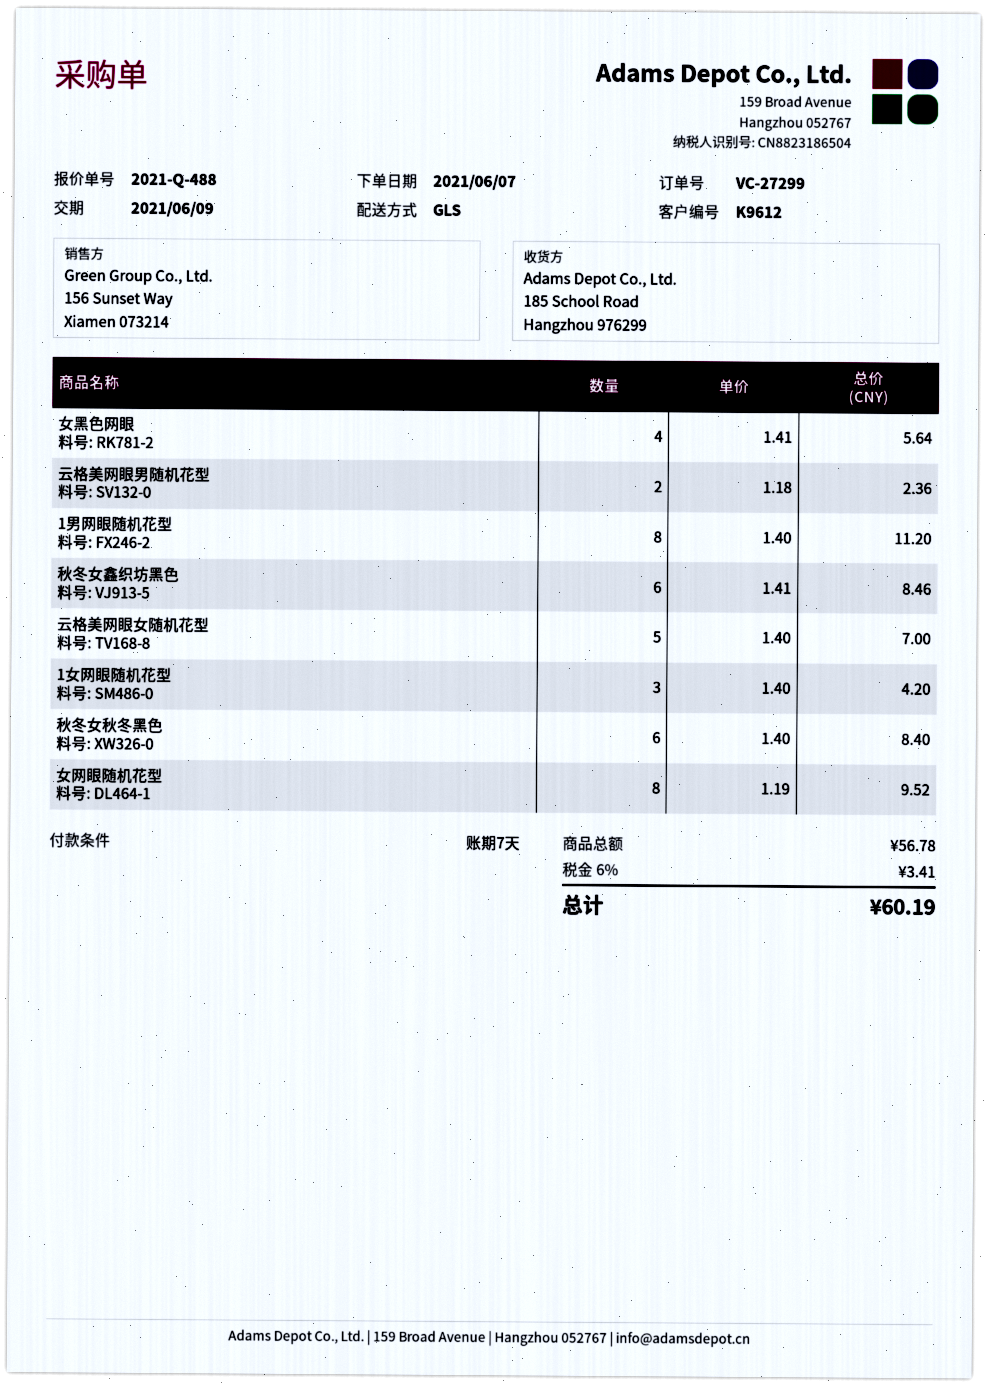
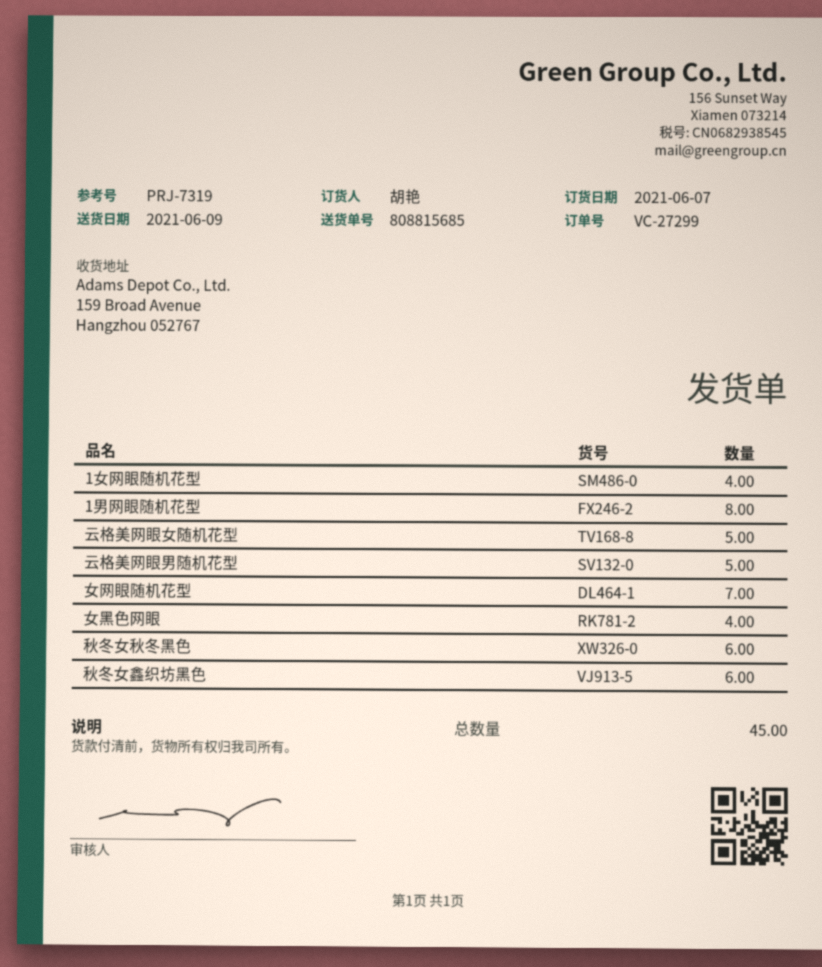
ship to: 185 School Road, Hangzhou 976299 -> 159 Broad Avenue, Hangzhou 052767
云格美网眼男随机花型: 2 -> 5
1女网眼随机花型: 3 -> 4
女网眼随机花型: 8 -> 7

